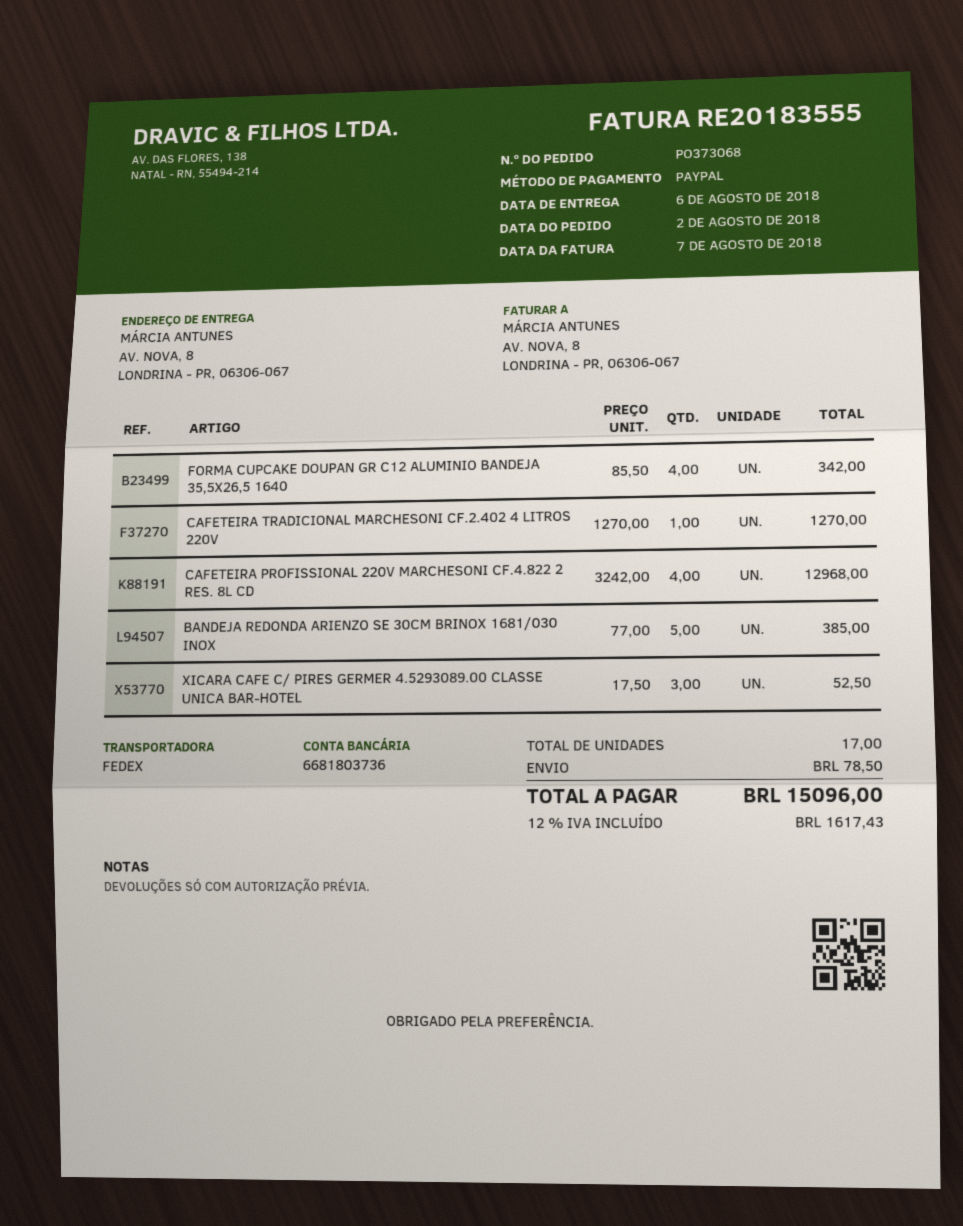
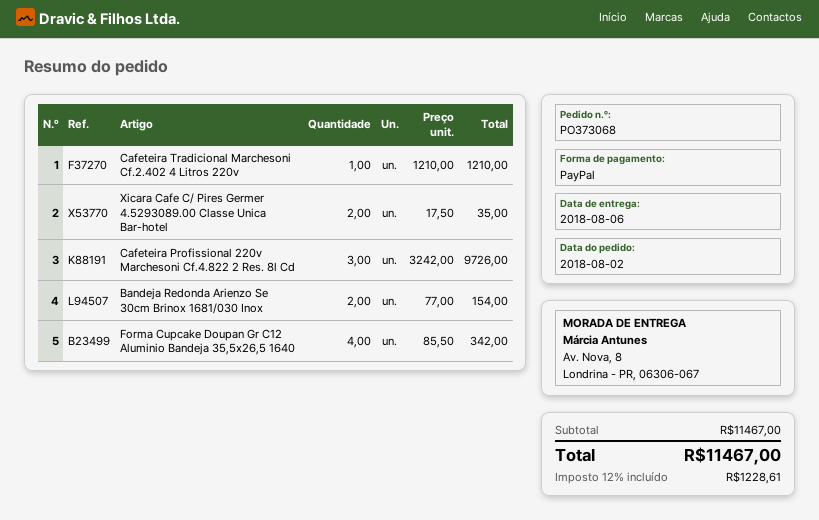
CAFETEIRA TRADICIONAL MARCHESONI CF.2.402 4 LITROS 220V: 1 x 1270.00 = 1270.00 -> 1 x 1210.00 = 1210.00
CAFETEIRA PROFISSIONAL 220V MARCHESONI CF.4.822 2 RES. 8L CD: 4 x 3242.00 = 12968.00 -> 3 x 3242.00 = 9726.00
BANDEJA REDONDA ARIENZO SE 30CM BRINOX 1681/030 INOX: 5 x 77.00 = 385.00 -> 2 x 77.00 = 154.00
XICARA CAFE C/ PIRES GERMER 4.5293089.00 CLASSE UNICA BAR-HOTEL: 3 x 17.50 = 52.50 -> 2 x 17.50 = 35.00
shipping: 78.50 -> none
tax: 12% = 1617.43 -> 12% = 1228.61
total: 15096.00 -> 11467.00

